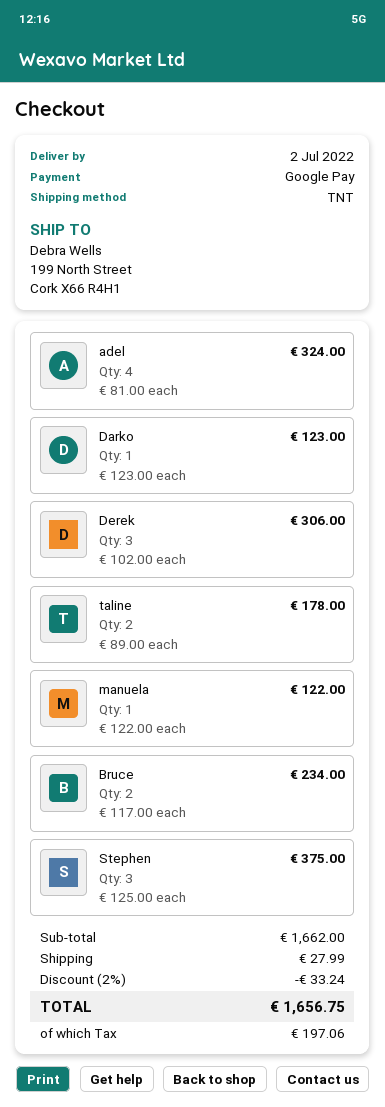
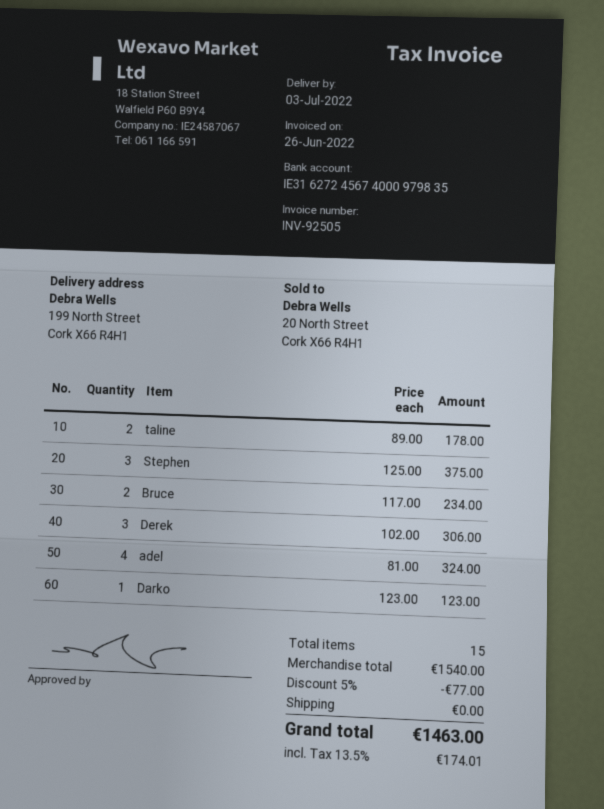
delivery date: 2022-07-02 -> 2022-07-03
manuela: 1 x 122.00 = 122.00 -> none
subtotal: 1662.00 -> 1540.00
discount: 2% = 33.24 -> 5% = 77.00
shipping: 27.99 -> 0.00
tax: 197.06 -> 174.01
total: 1656.75 -> 1463.00

